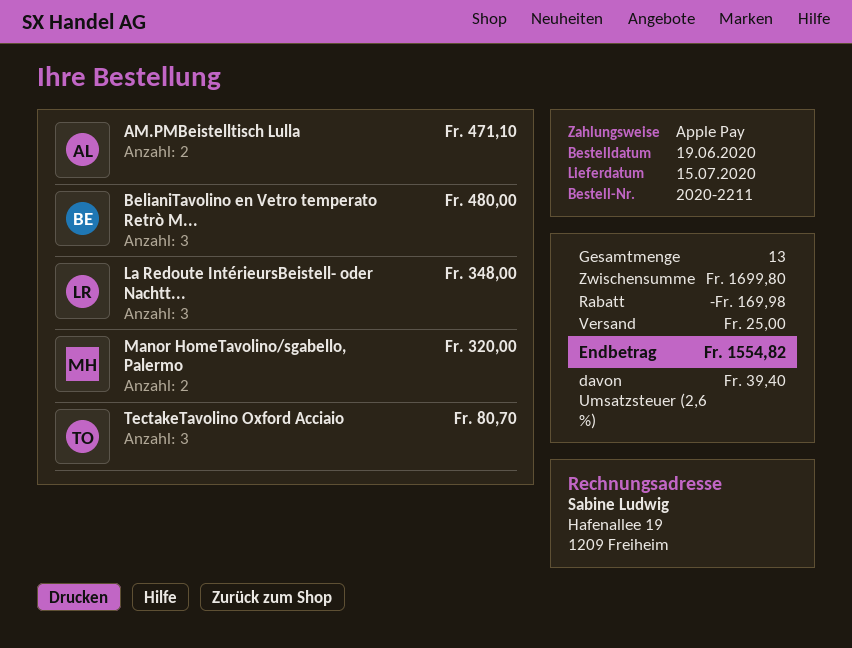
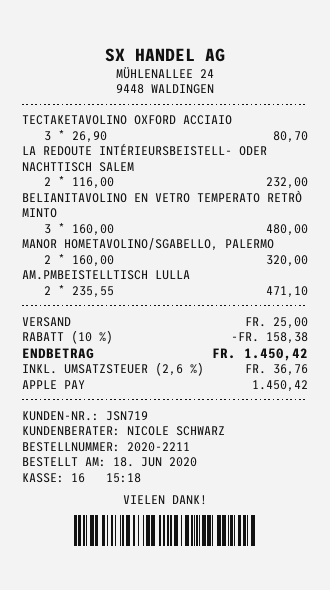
order date: 2020-06-19 -> 2020-06-18
La Redoute IntérieursBeistell- oder Nachtt...: 3 for 348.00 -> 2 for 232.00
discount: 169.98 -> 158.38
tax: 2.6% = 39.40 -> 2.6% = 36.76
total: 1554.82 -> 1450.42

